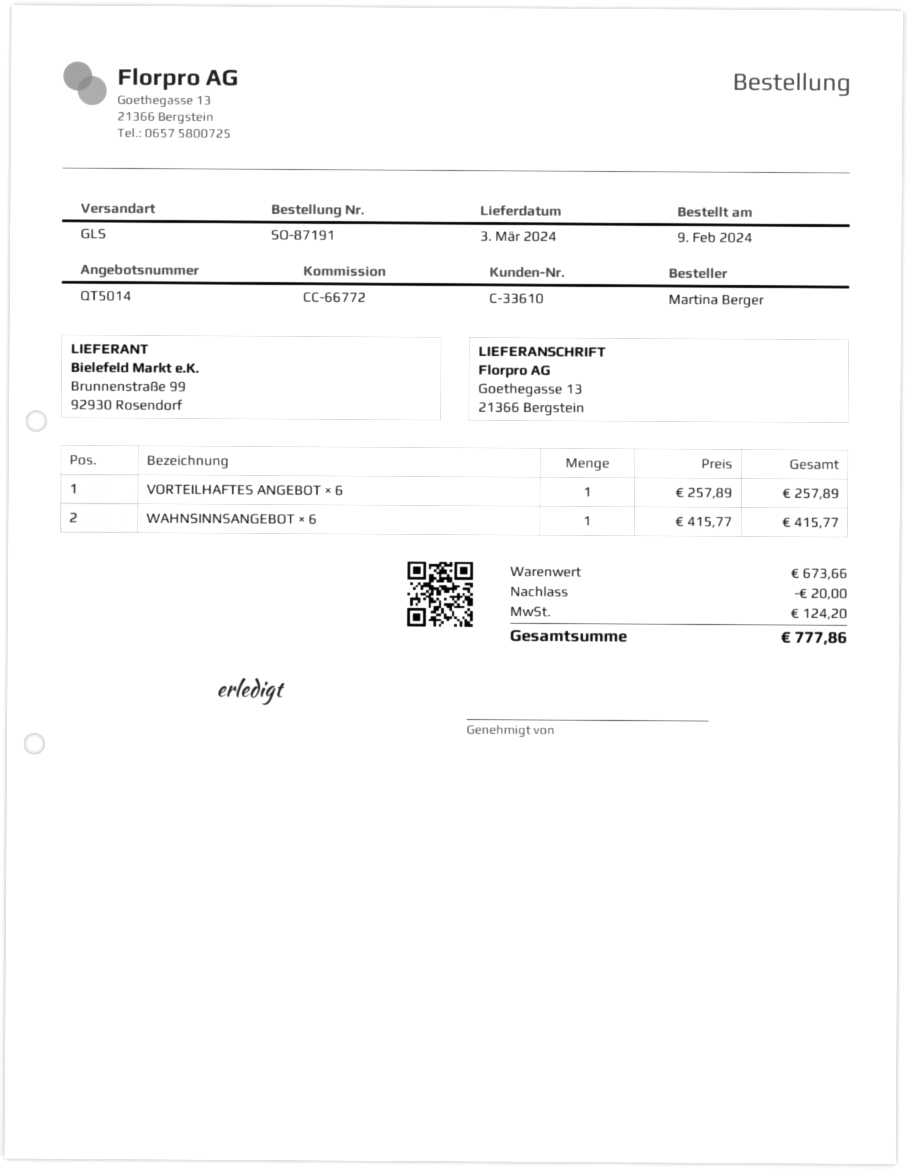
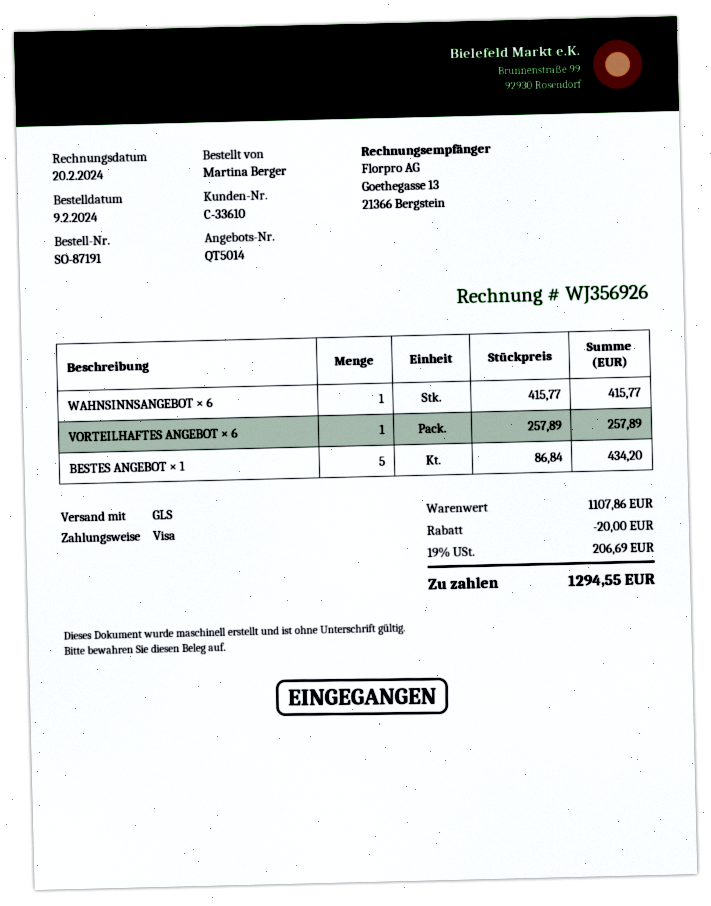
BESTES ANGEBOT × 1: none -> 5 x 86.84 = 434.20
subtotal: 673.66 -> 1107.86
tax: 124.20 -> 206.69
total: 777.86 -> 1294.55

